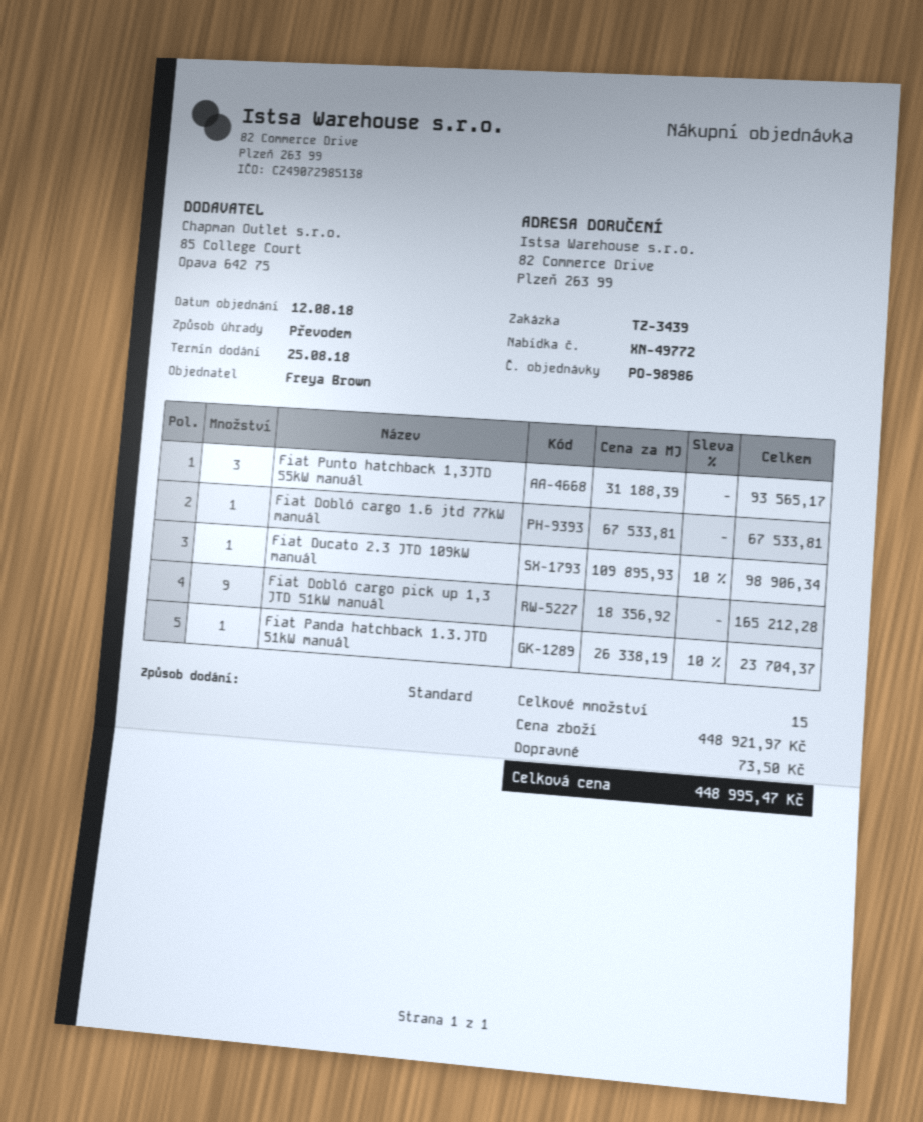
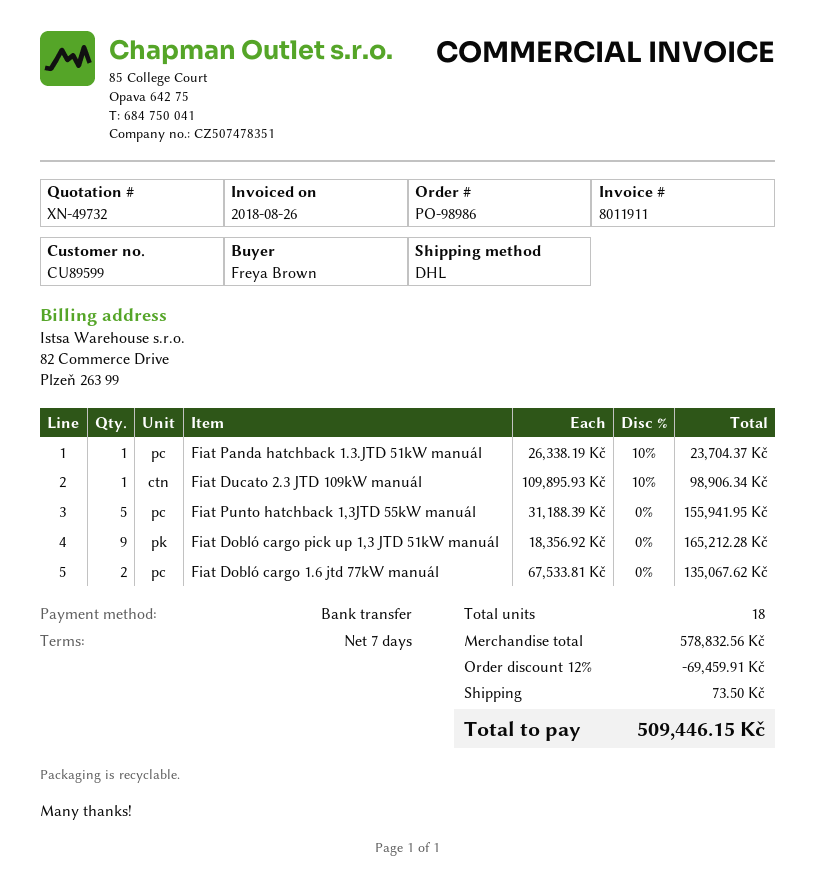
quote number: XN-49772 -> XN-49732
shipping method: standard -> DHL
Fiat Punto hatchback 1,3JTD 55kW manuál: 3 x 31188.39 = 93565.17 -> 5 x 31188.39 = 155941.95
Fiat Dobló cargo 1.6 jtd 77kW manuál: 1 x 67533.81 = 67533.81 -> 2 x 67533.81 = 135067.62
total quantity: 15 -> 18
subtotal: 448921.97 -> 578832.56
discount: none -> 12% = 69459.91
total: 448995.47 -> 509446.15

